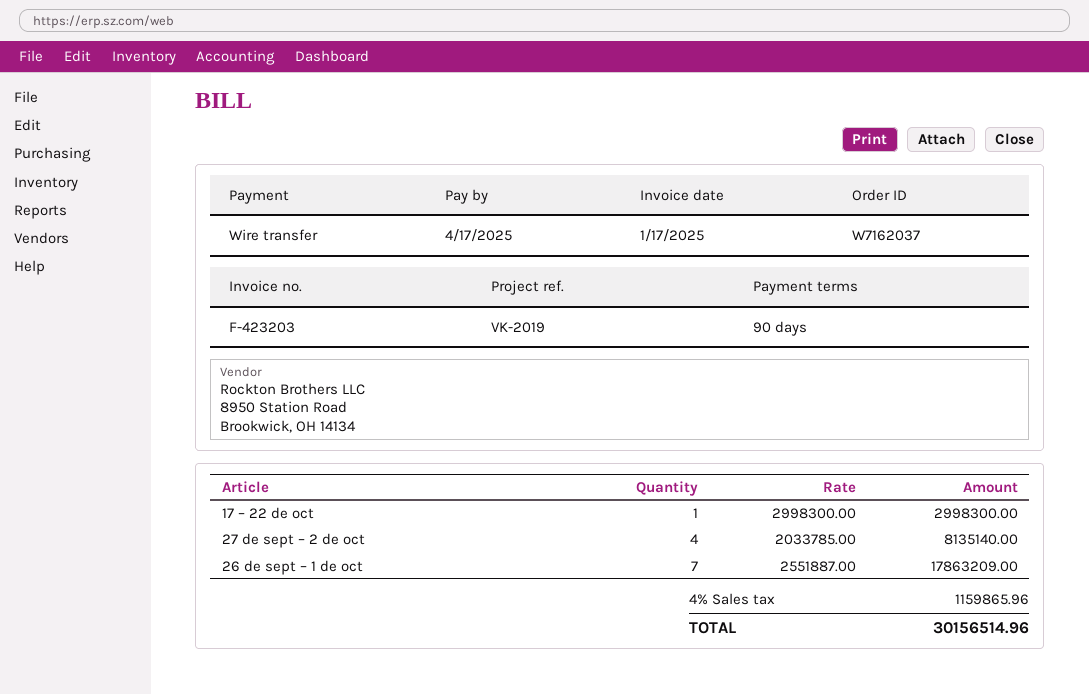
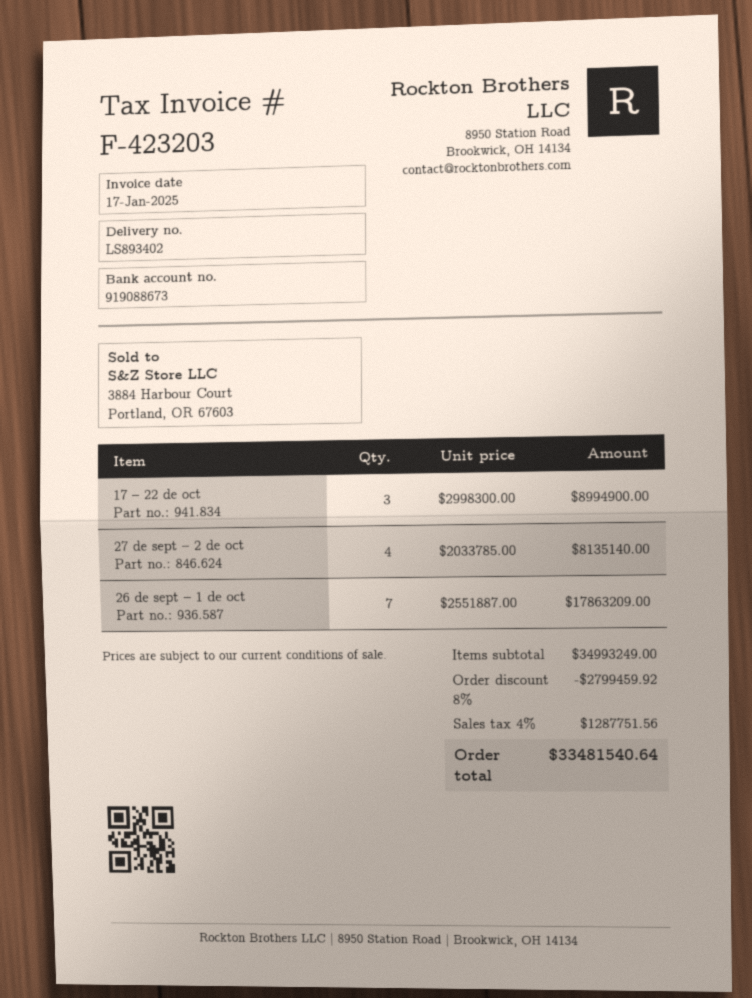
17 – 22 de oct: 1 x 2998300.00 = 2998300.00 -> 3 x 2998300.00 = 8994900.00
discount: none -> 8% = 2799459.92
tax: 4% = 1159865.96 -> 4% = 1287751.56
total: 30156514.96 -> 33481540.64

